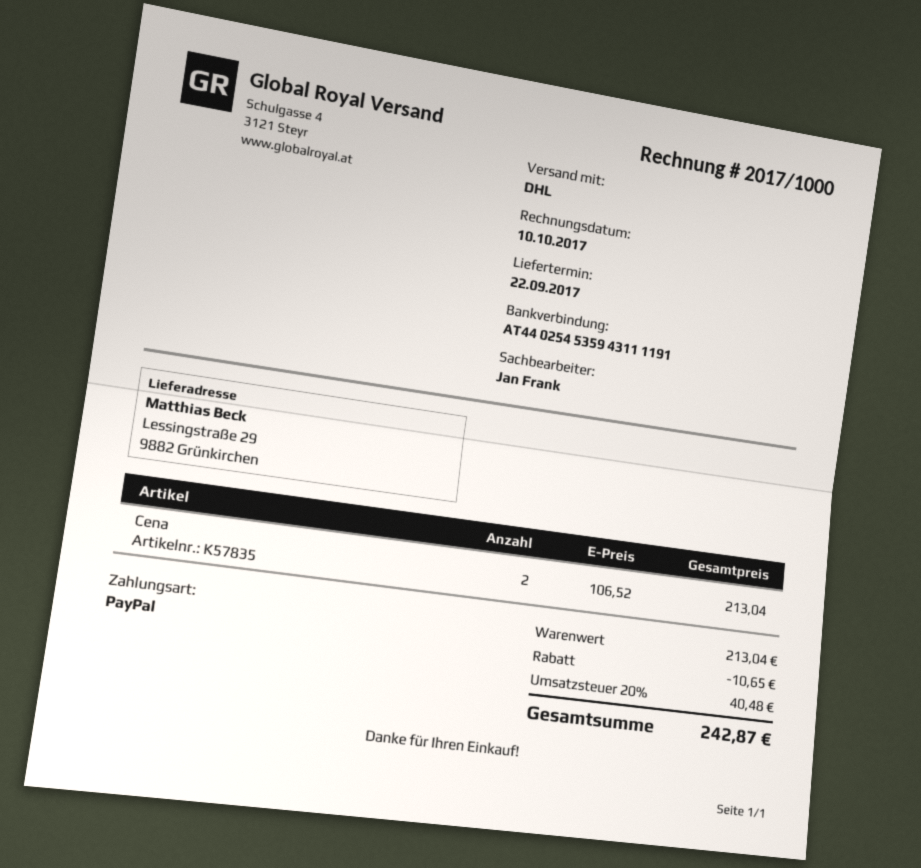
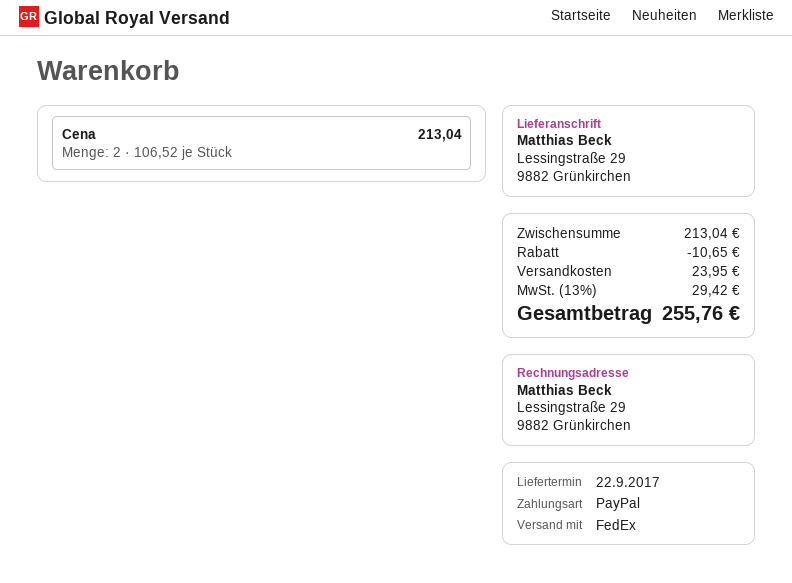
shipping method: DHL -> FedEx
shipping: none -> 23.95
tax: 20% = 40.48 -> 13% = 29.42
total: 242.87 -> 255.76

